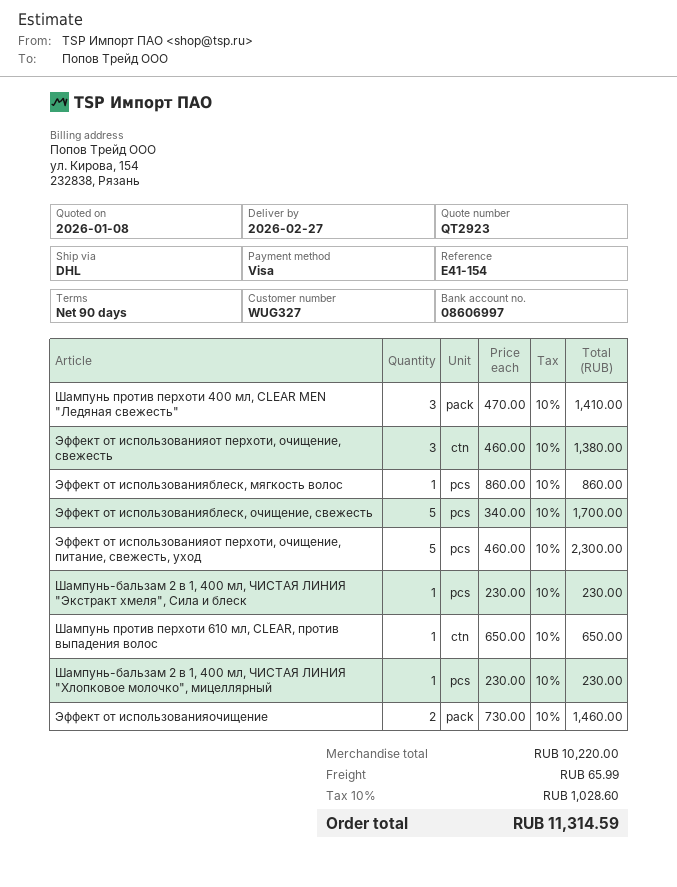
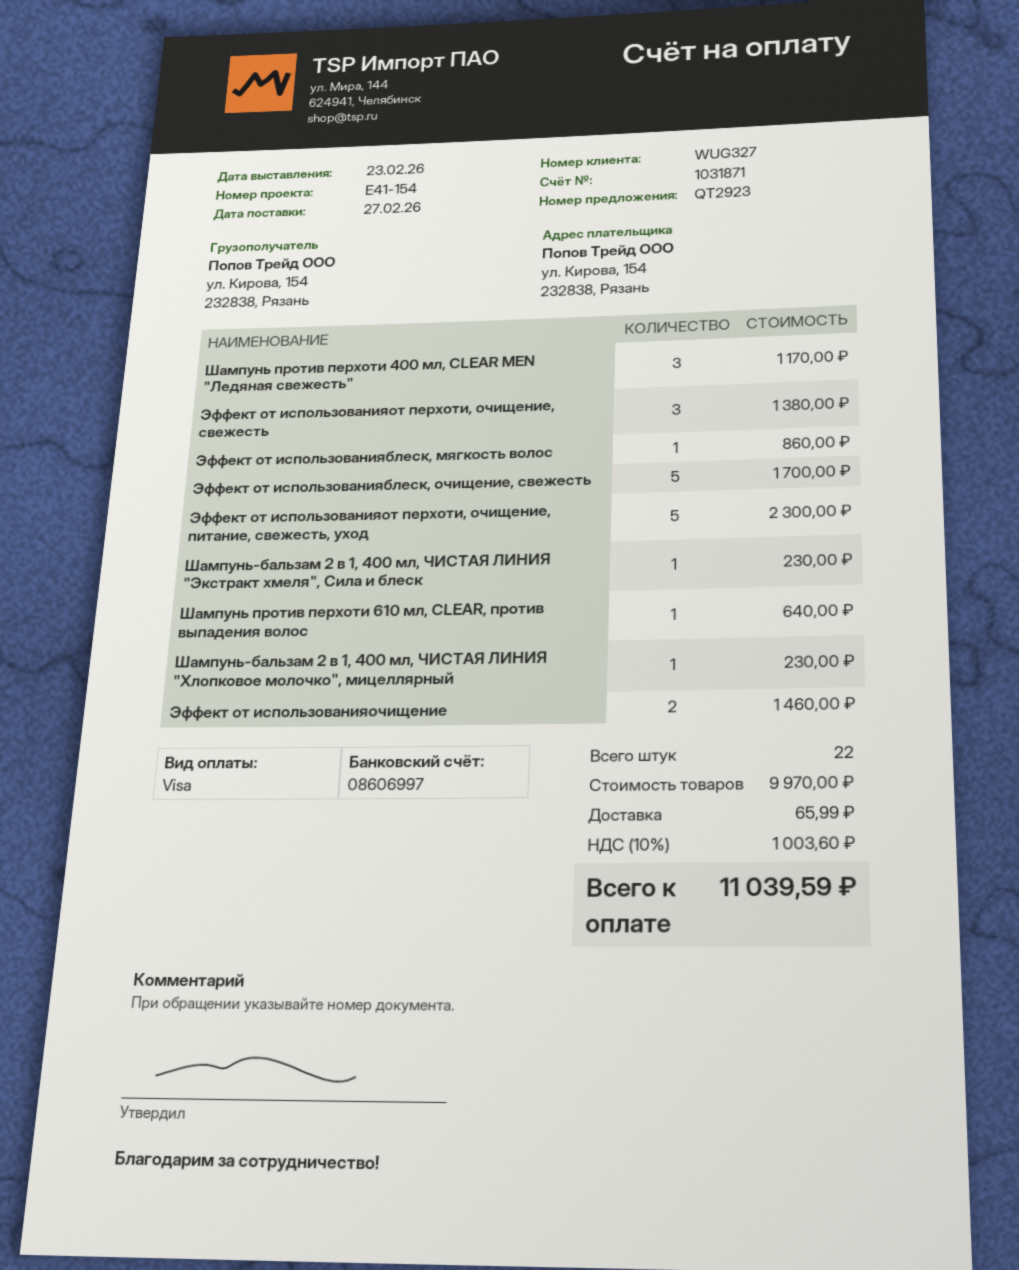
Шампунь против перхоти 400 мл, CLEAR MEN "Ледяная свежесть": 3 for 1410.00 -> 3 for 1170.00
Шампунь против перхоти 610 мл, CLEAR, против выпадения волос: 1 for 650.00 -> 1 for 640.00
subtotal: 10220.00 -> 9970.00
tax: 10% = 1028.60 -> 10% = 1003.60
total: 11314.59 -> 11039.59

